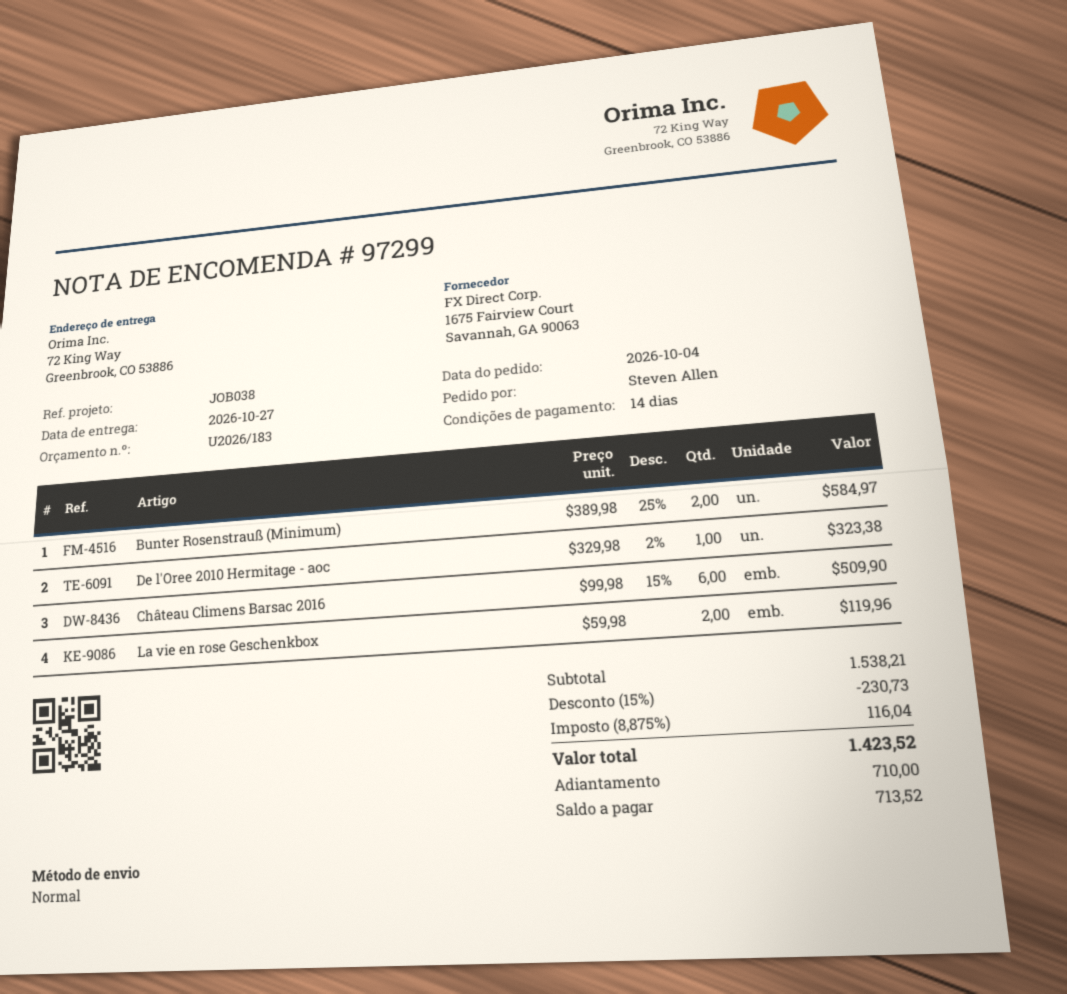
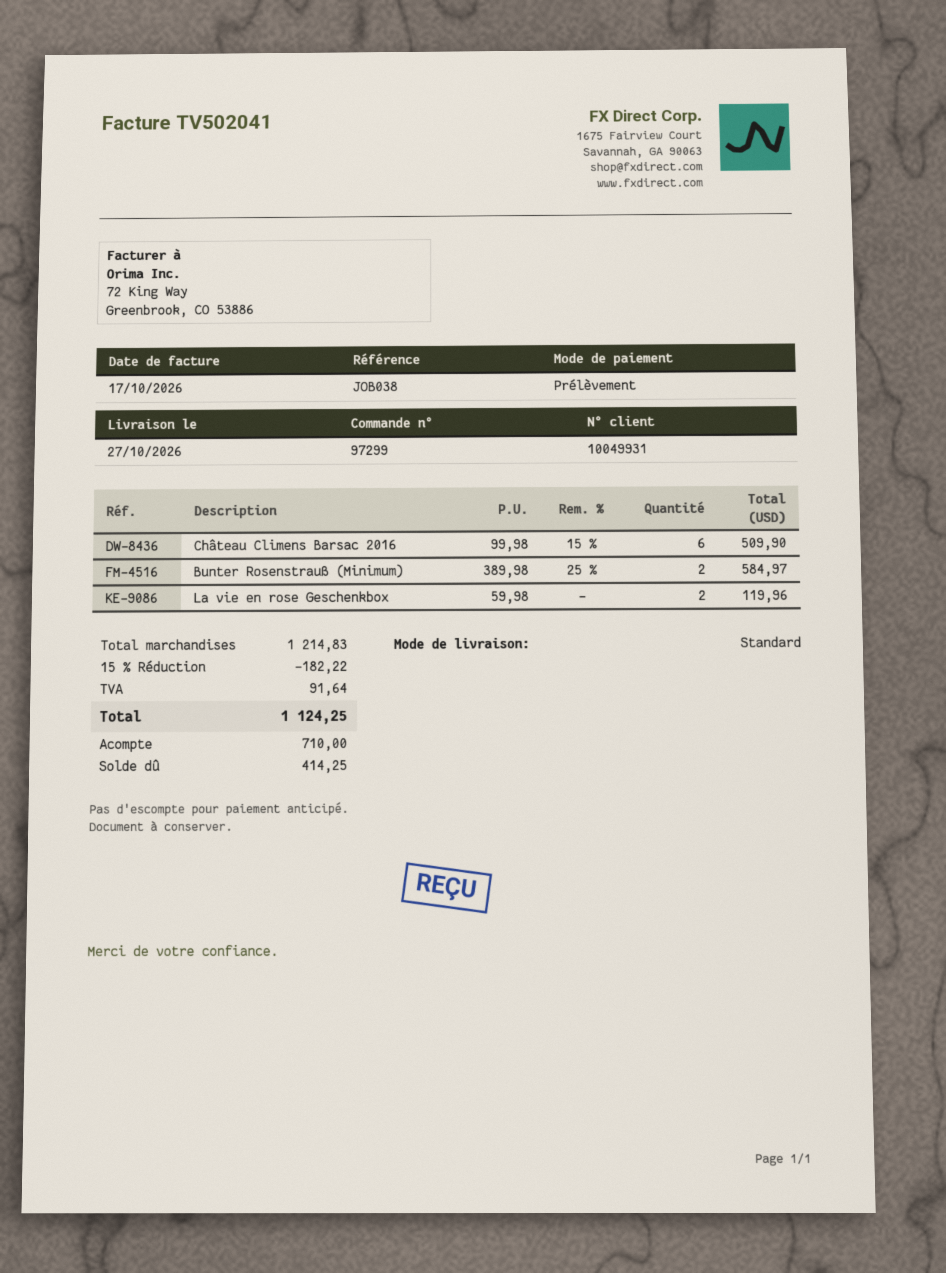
De l'Oree 2010 Hermitage - aoc: 1 x 329.98 - 2% = 323.38 -> none
subtotal: 1538.21 -> 1214.83
discount: 15% = 230.73 -> 15% = 182.22
tax: 116.04 -> 91.64
total: 1423.52 -> 1124.25
balance: 713.52 -> 414.25

